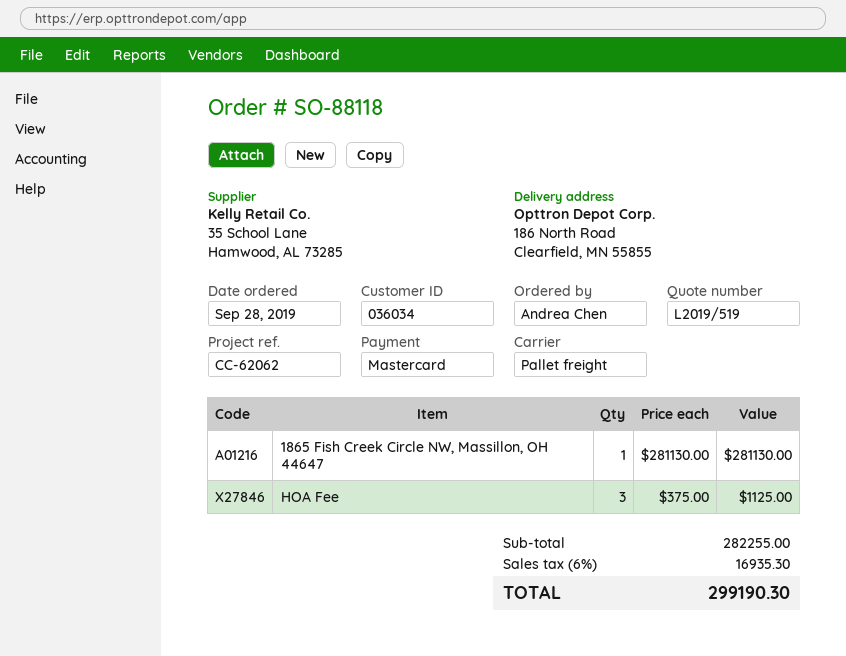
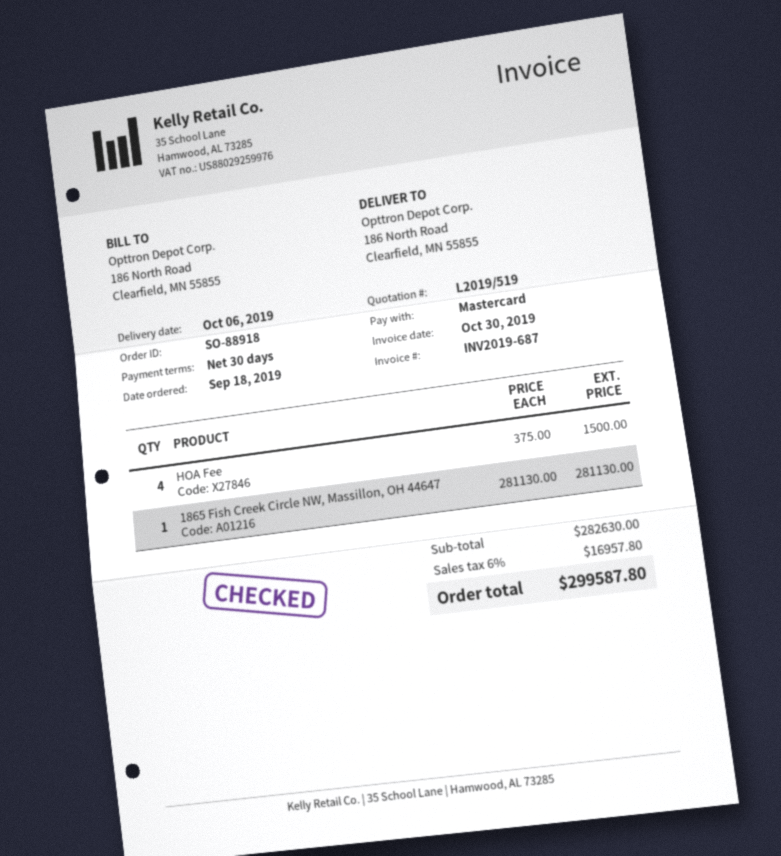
order number: SO-88118 -> SO-88918
order date: 2019-09-28 -> 2019-09-18
HOA Fee: 3 x 375.00 = 1125.00 -> 4 x 375.00 = 1500.00
subtotal: 282255.00 -> 282630.00
tax: 6% = 16935.30 -> 6% = 16957.80
total: 299190.30 -> 299587.80

